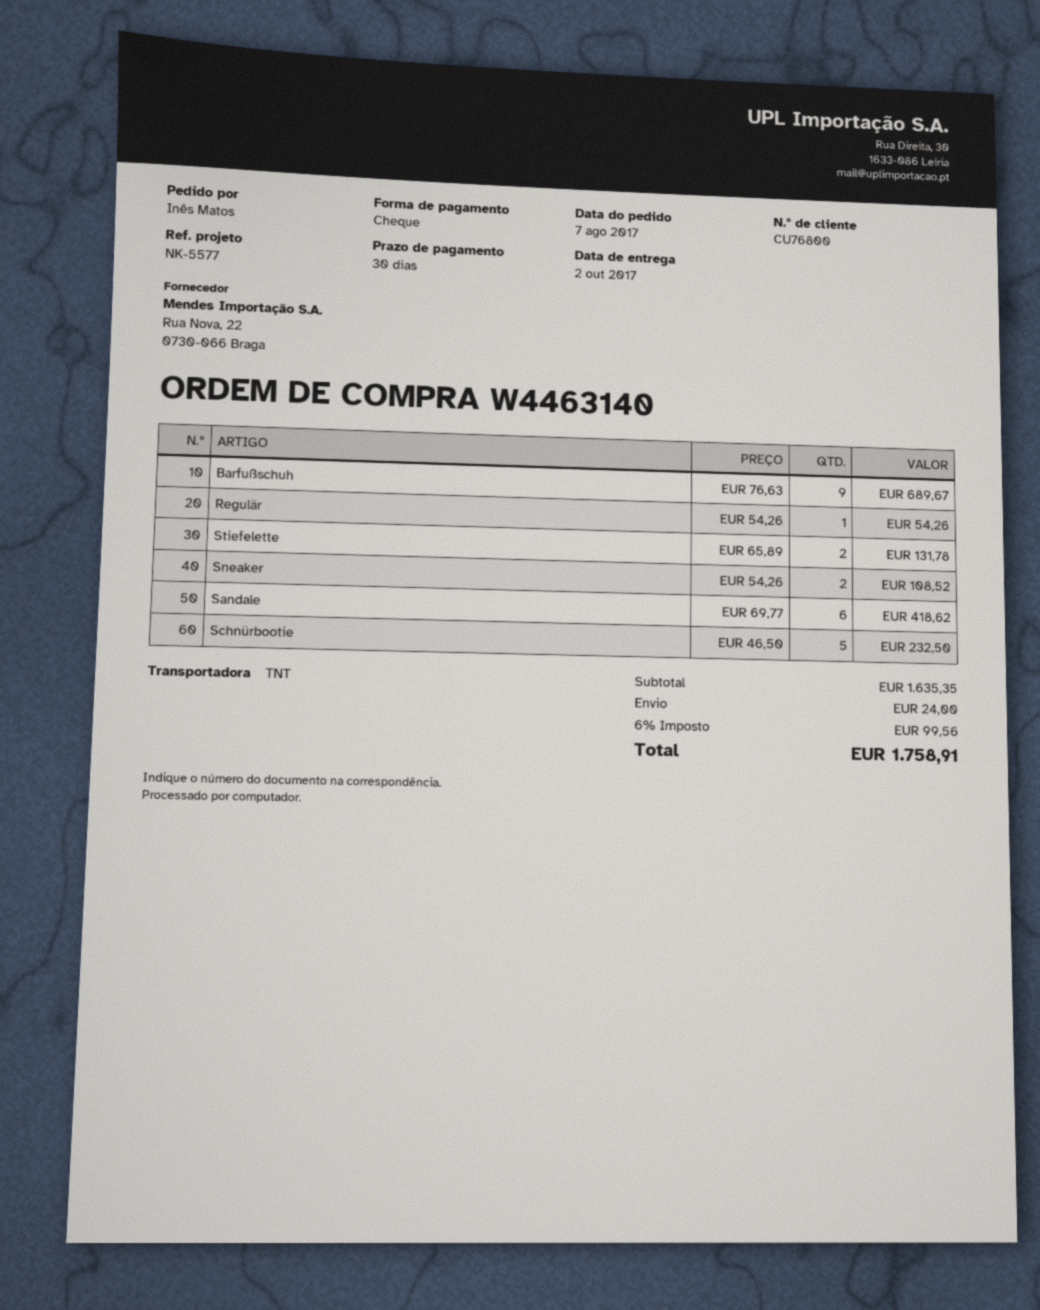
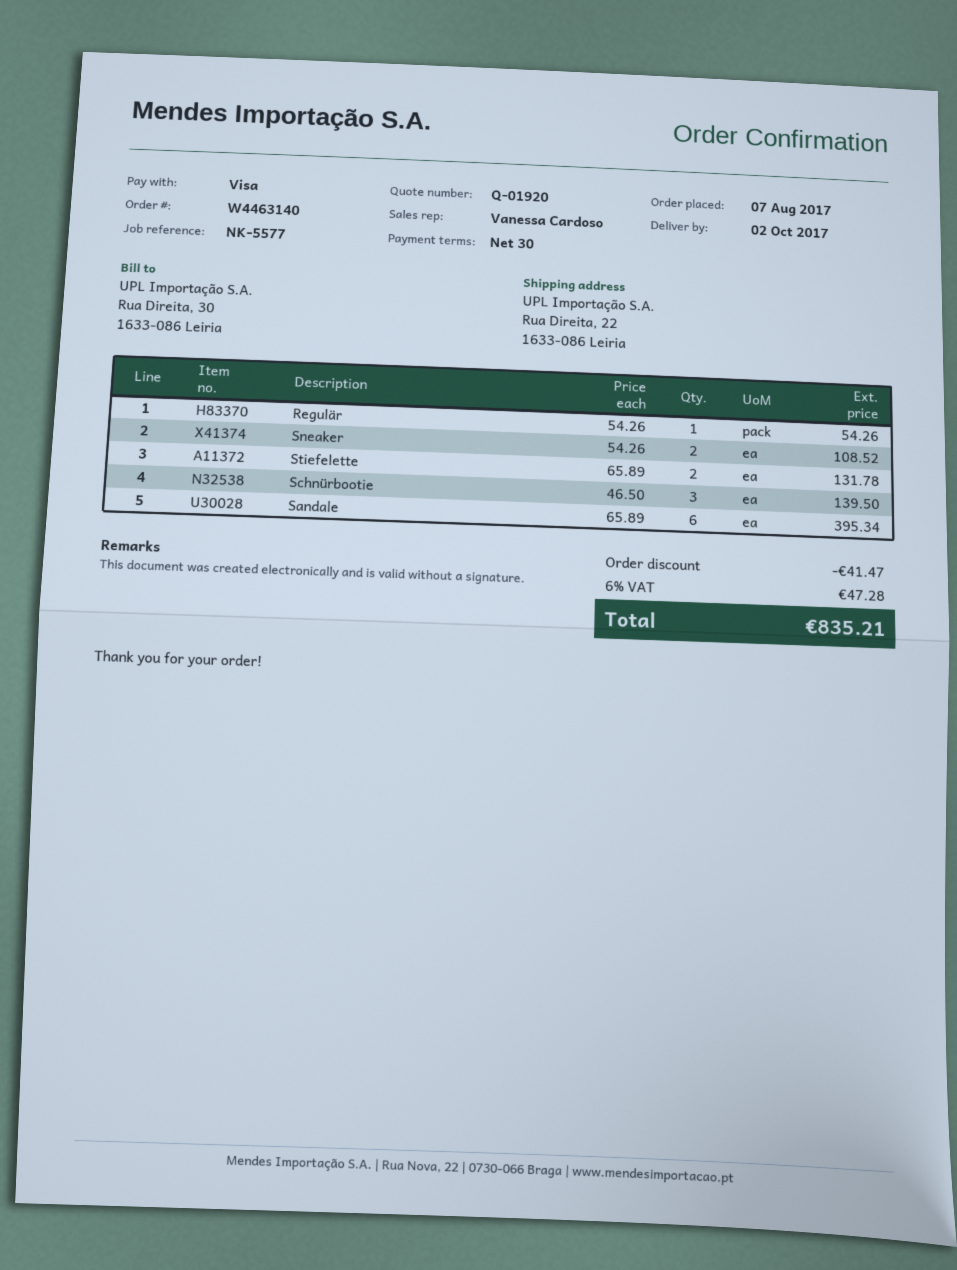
payment method: cheque -> Visa
Barfußschuh: 9 x 76.63 = 689.67 -> none
Sandale: 6 x 69.77 = 418.62 -> 6 x 65.89 = 395.34
Schnürbootie: 5 x 46.50 = 232.50 -> 3 x 46.50 = 139.50
discount: none -> 41.47
shipping: 24.00 -> none
tax: 6% = 99.56 -> 6% = 47.28
total: 1758.91 -> 835.21

